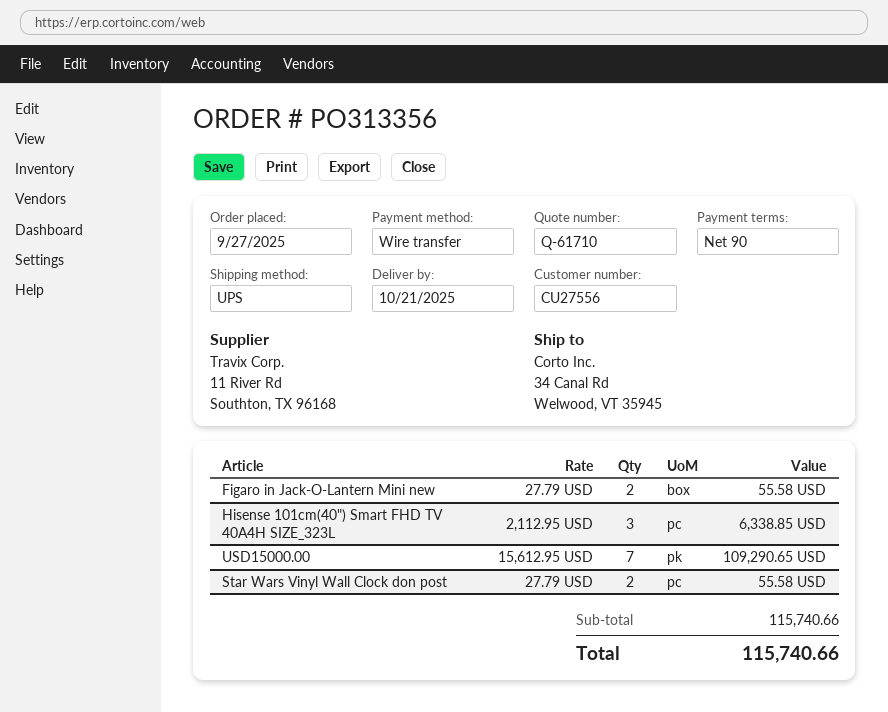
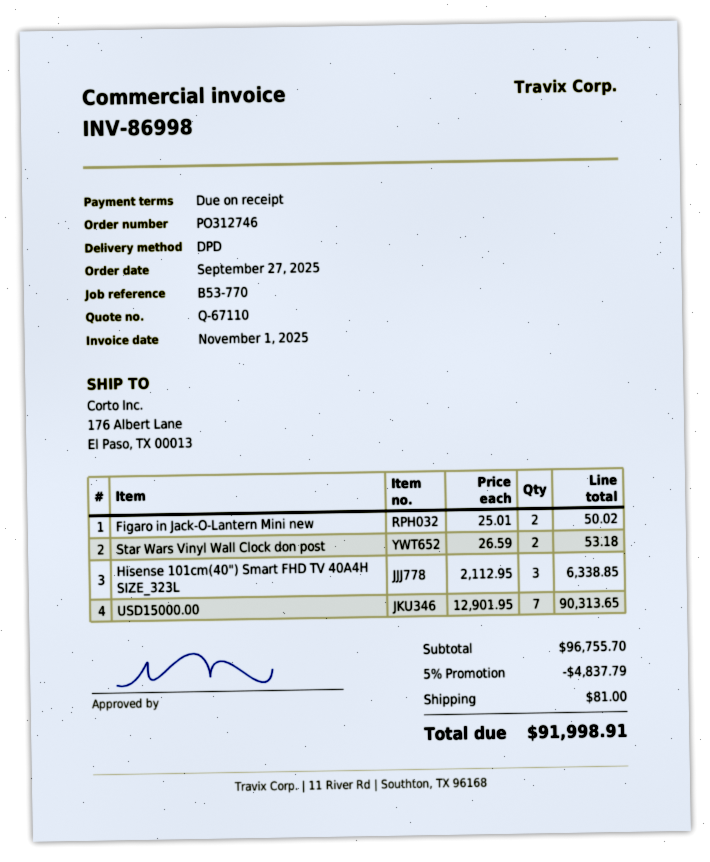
quote number: Q-61710 -> Q-67110
order number: PO313356 -> PO312746
payment terms: 90 days -> on receipt
shipping method: UPS -> DPD
ship to: 34 Canal Rd, Welwood, VT 35945 -> 176 Albert Lane, El Paso, TX 00013
Figaro in Jack-O-Lantern Mini new: 2 x 27.79 = 55.58 -> 2 x 25.01 = 50.02
USD15000.00: 7 x 15612.95 = 109290.65 -> 7 x 12901.95 = 90313.65
Star Wars Vinyl Wall Clock don post: 2 x 27.79 = 55.58 -> 2 x 26.59 = 53.18
subtotal: 115740.66 -> 96755.70
discount: none -> 5% = 4837.79
shipping: none -> 81.00
total: 115740.66 -> 91998.91

